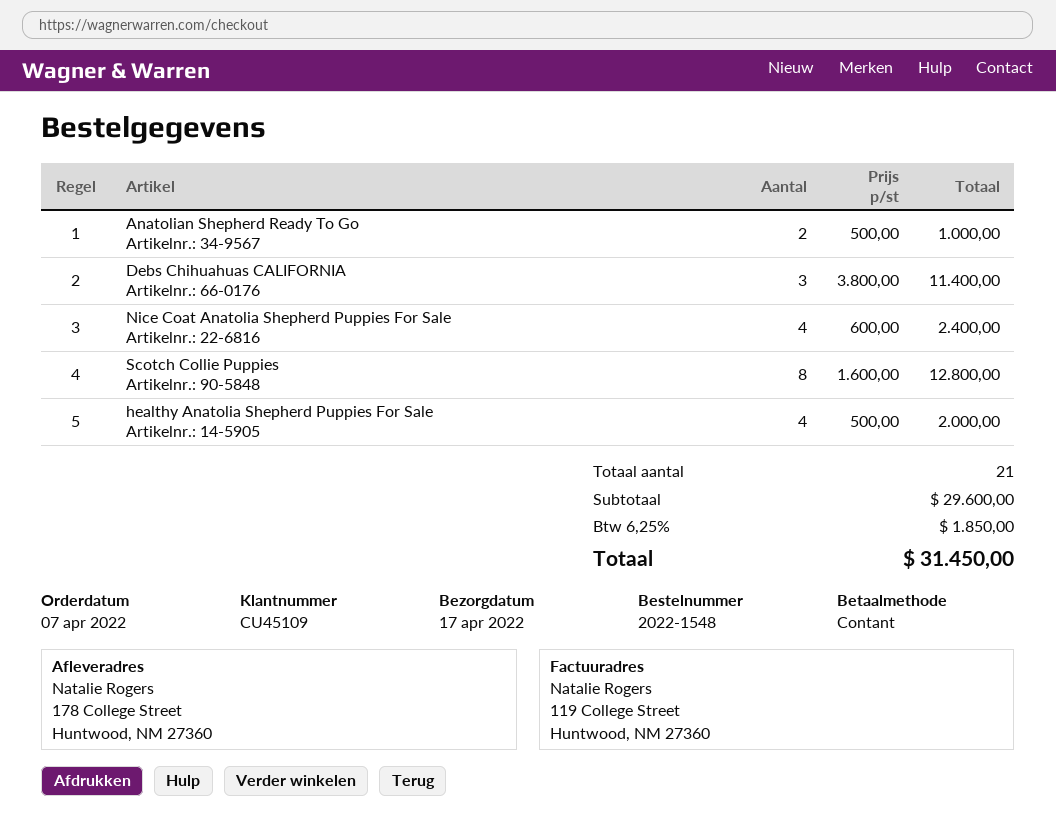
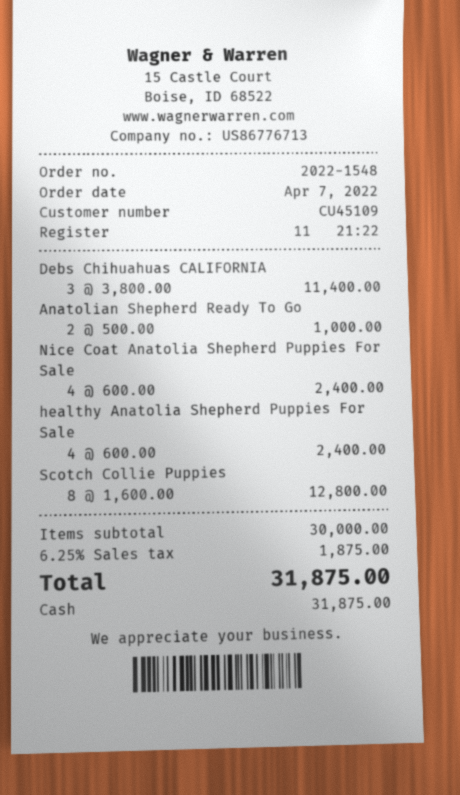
healthy Anatolia Shepherd Puppies For Sale: 4 x 500.00 = 2000.00 -> 4 x 600.00 = 2400.00
subtotal: 29600.00 -> 30000.00
tax: 6.25% = 1850.00 -> 6.25% = 1875.00
total: 31450.00 -> 31875.00

